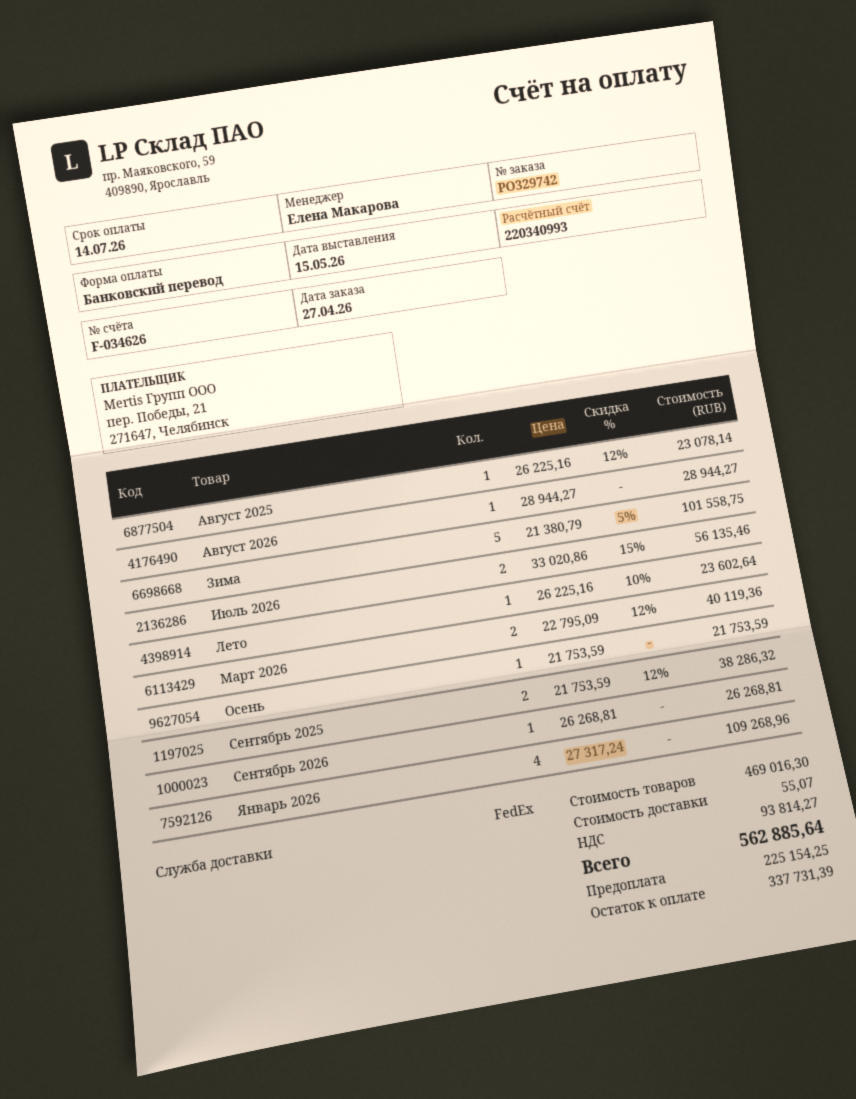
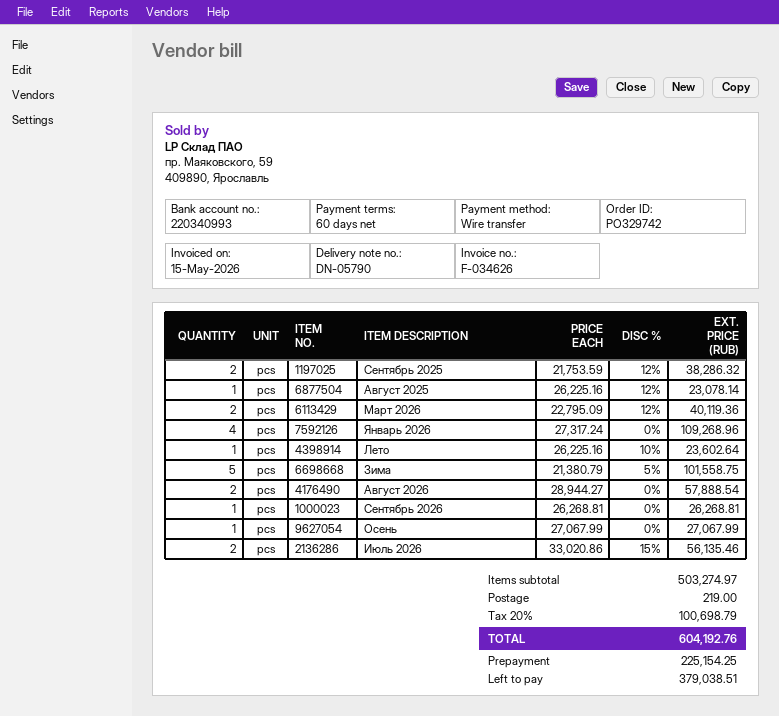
Август 2026: 1 x 28944.27 = 28944.27 -> 2 x 28944.27 = 57888.54
Осень: 1 x 21753.59 = 21753.59 -> 1 x 27067.99 = 27067.99
subtotal: 469016.30 -> 503274.97
shipping: 55.07 -> 219.00
tax: 93814.27 -> 100698.79
total: 562885.64 -> 604192.76
balance: 337731.39 -> 379038.51

